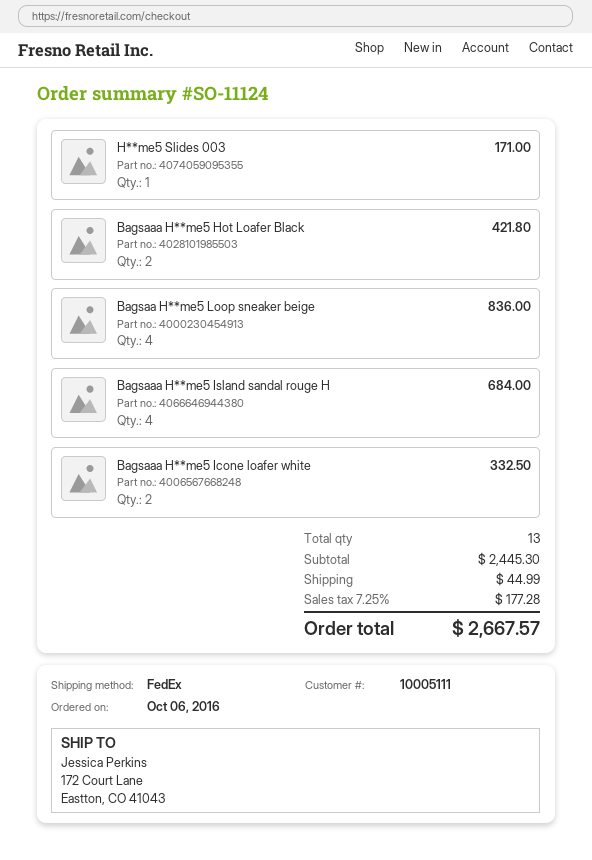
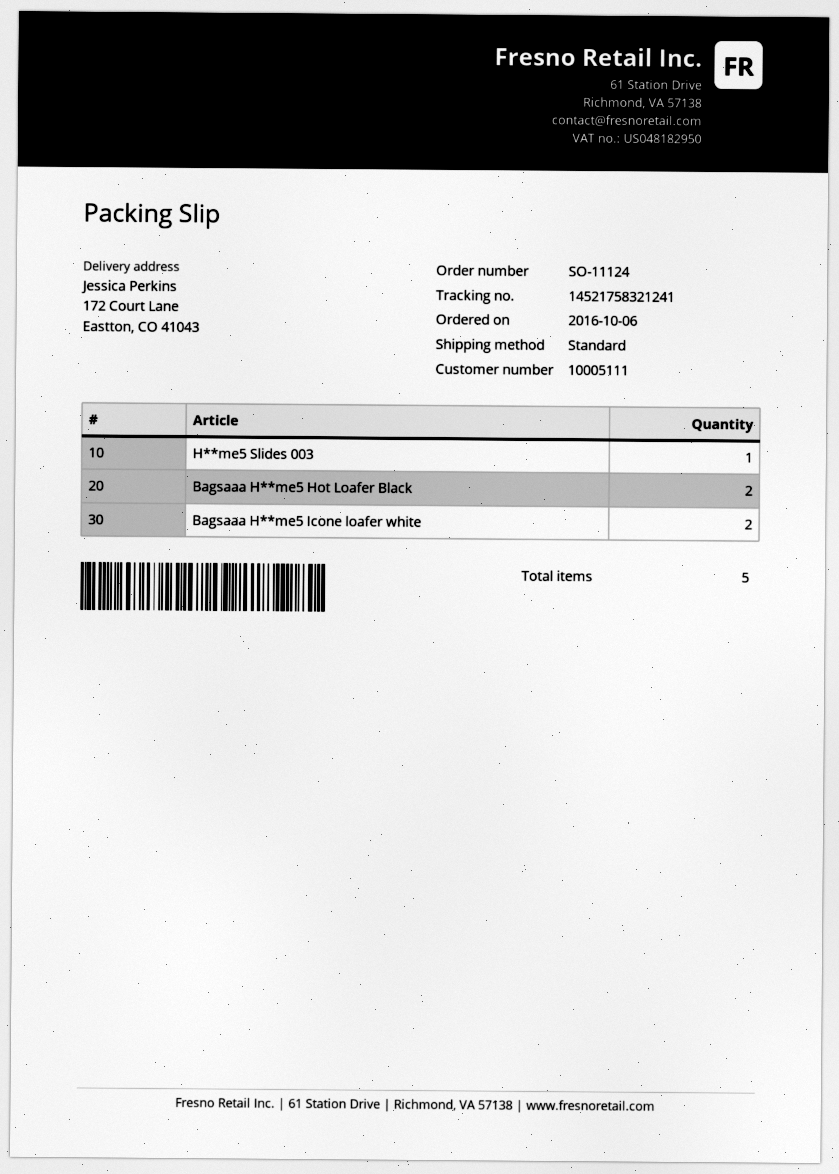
shipping method: FedEx -> standard
Bagsaa H**me5 Loop sneaker beige: 4 -> none
Bagsaaa H**me5 Island sandal rouge H: 4 -> none
total quantity: 13 -> 5

